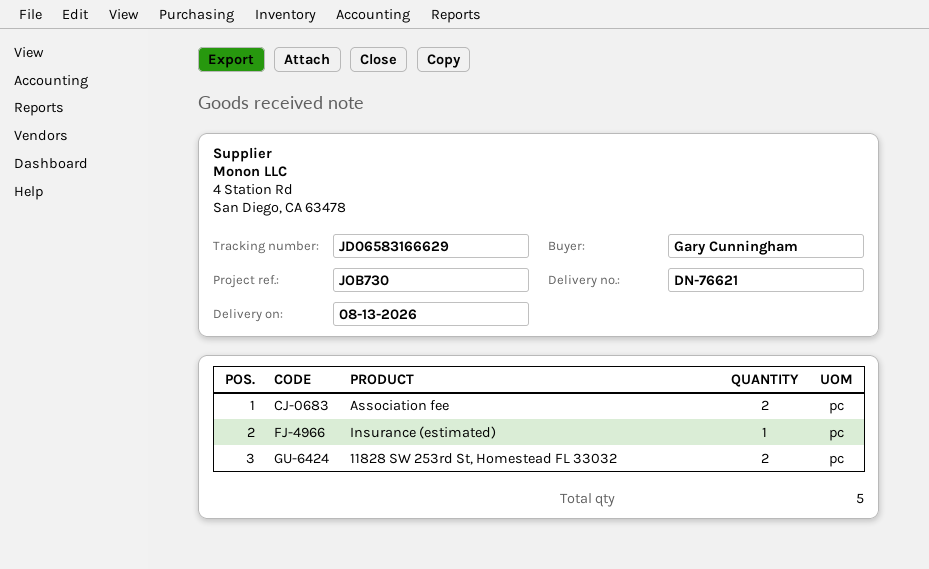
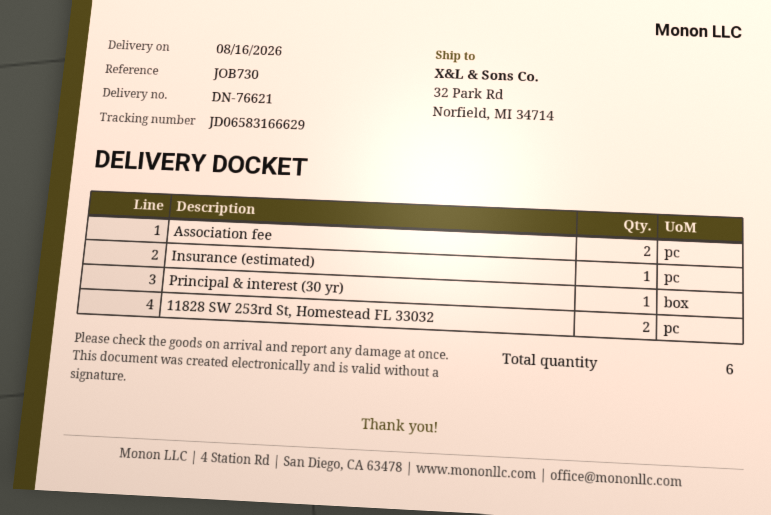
delivery date: 2026-08-13 -> 2026-08-16
Principal & interest (30 yr): none -> 1
total quantity: 5 -> 6

